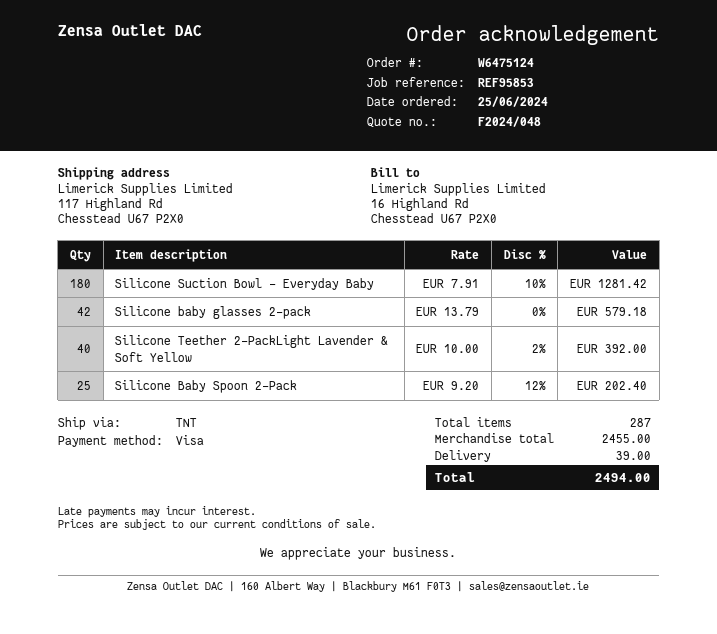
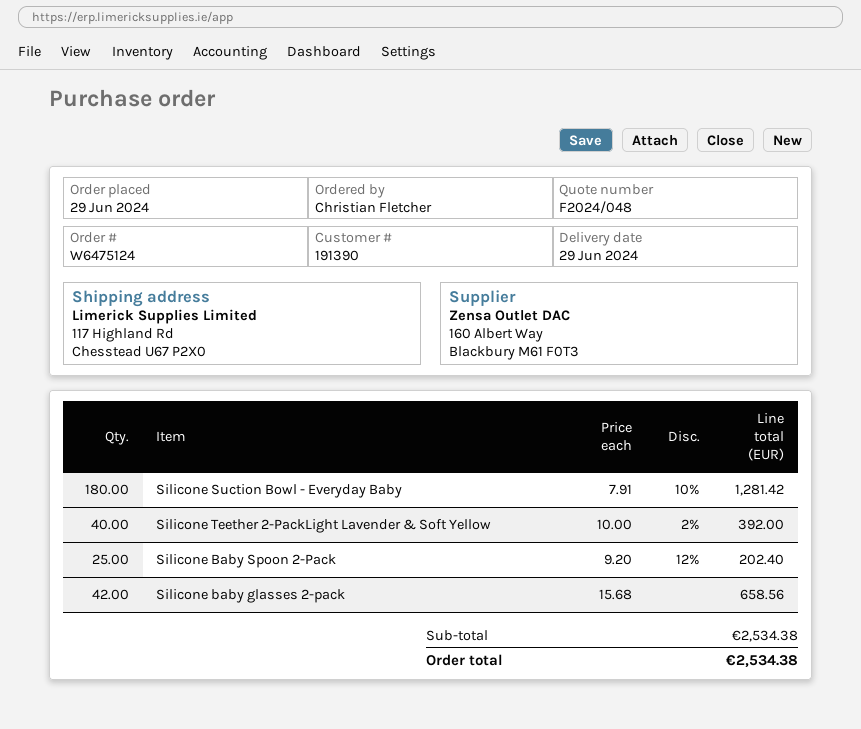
order date: 2024-06-25 -> 2024-06-29
Silicone baby glasses 2-pack: 42 x 13.79 = 579.18 -> 42 x 15.68 = 658.56
subtotal: 2455.00 -> 2534.38
shipping: 39.00 -> none
total: 2494.00 -> 2534.38

